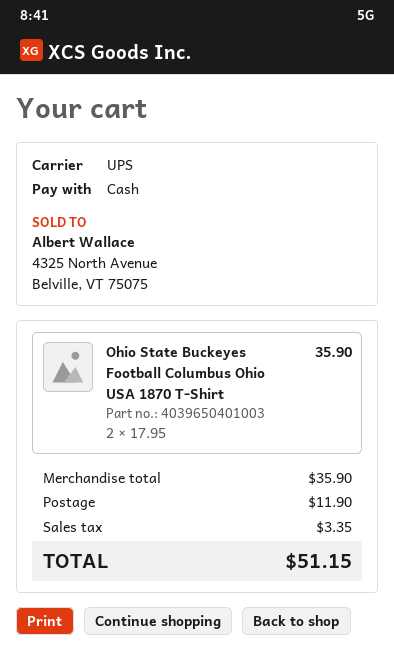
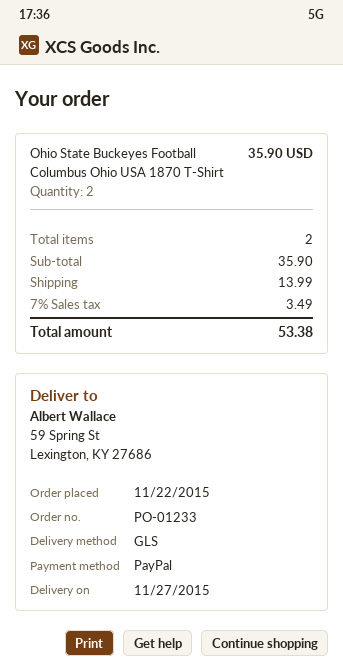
payment method: cash -> PayPal
shipping method: UPS -> GLS
shipping: 11.90 -> 13.99
tax: 3.35 -> 3.49
total: 51.15 -> 53.38

